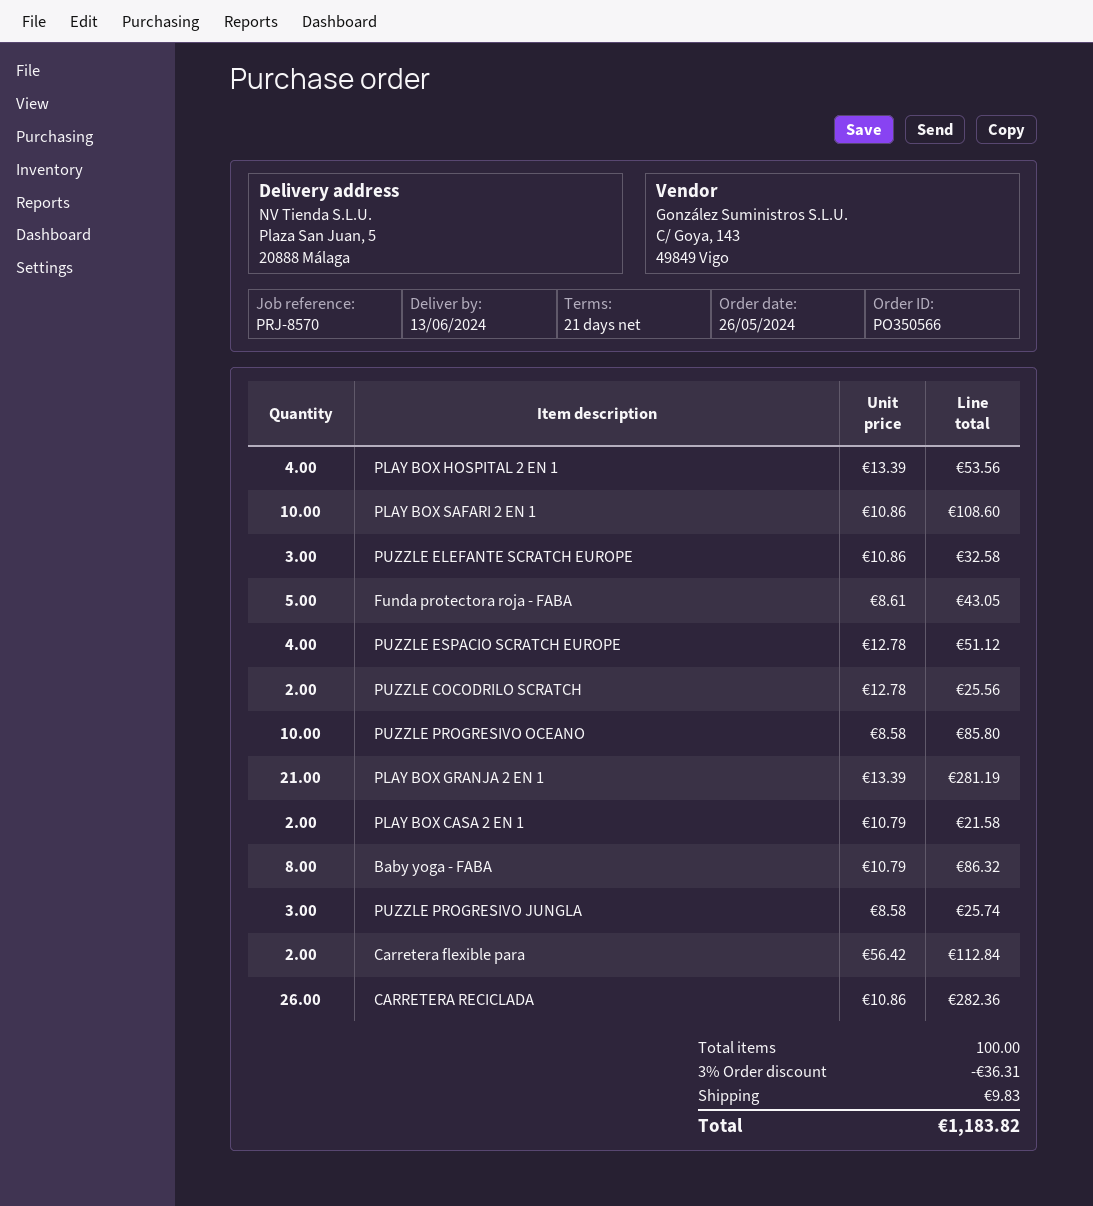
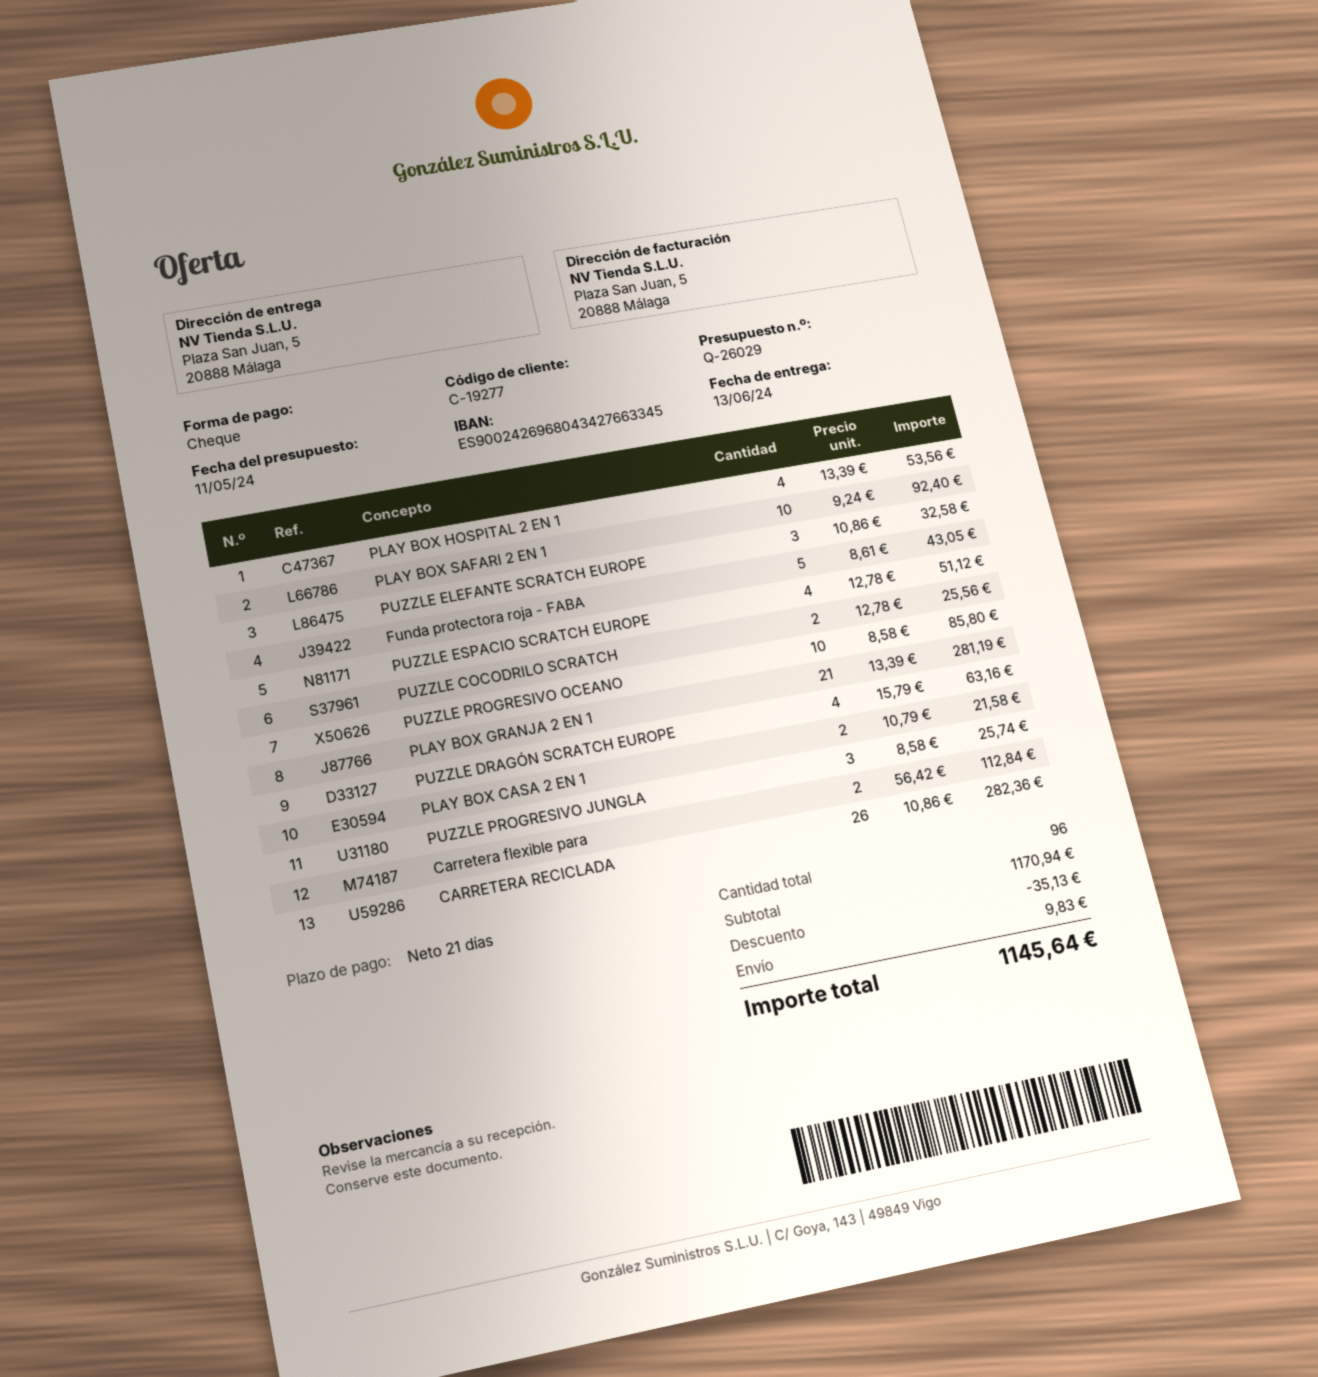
PLAY BOX SAFARI 2 EN 1: 10 x 10.86 = 108.60 -> 10 x 9.24 = 92.40
Baby yoga - FABA: 8 x 10.79 = 86.32 -> none
PUZZLE DRAGÓN SCRATCH EUROPE: none -> 4 x 15.79 = 63.16
total quantity: 100 -> 96
discount: 36.31 -> 35.13
total: 1183.82 -> 1145.64

